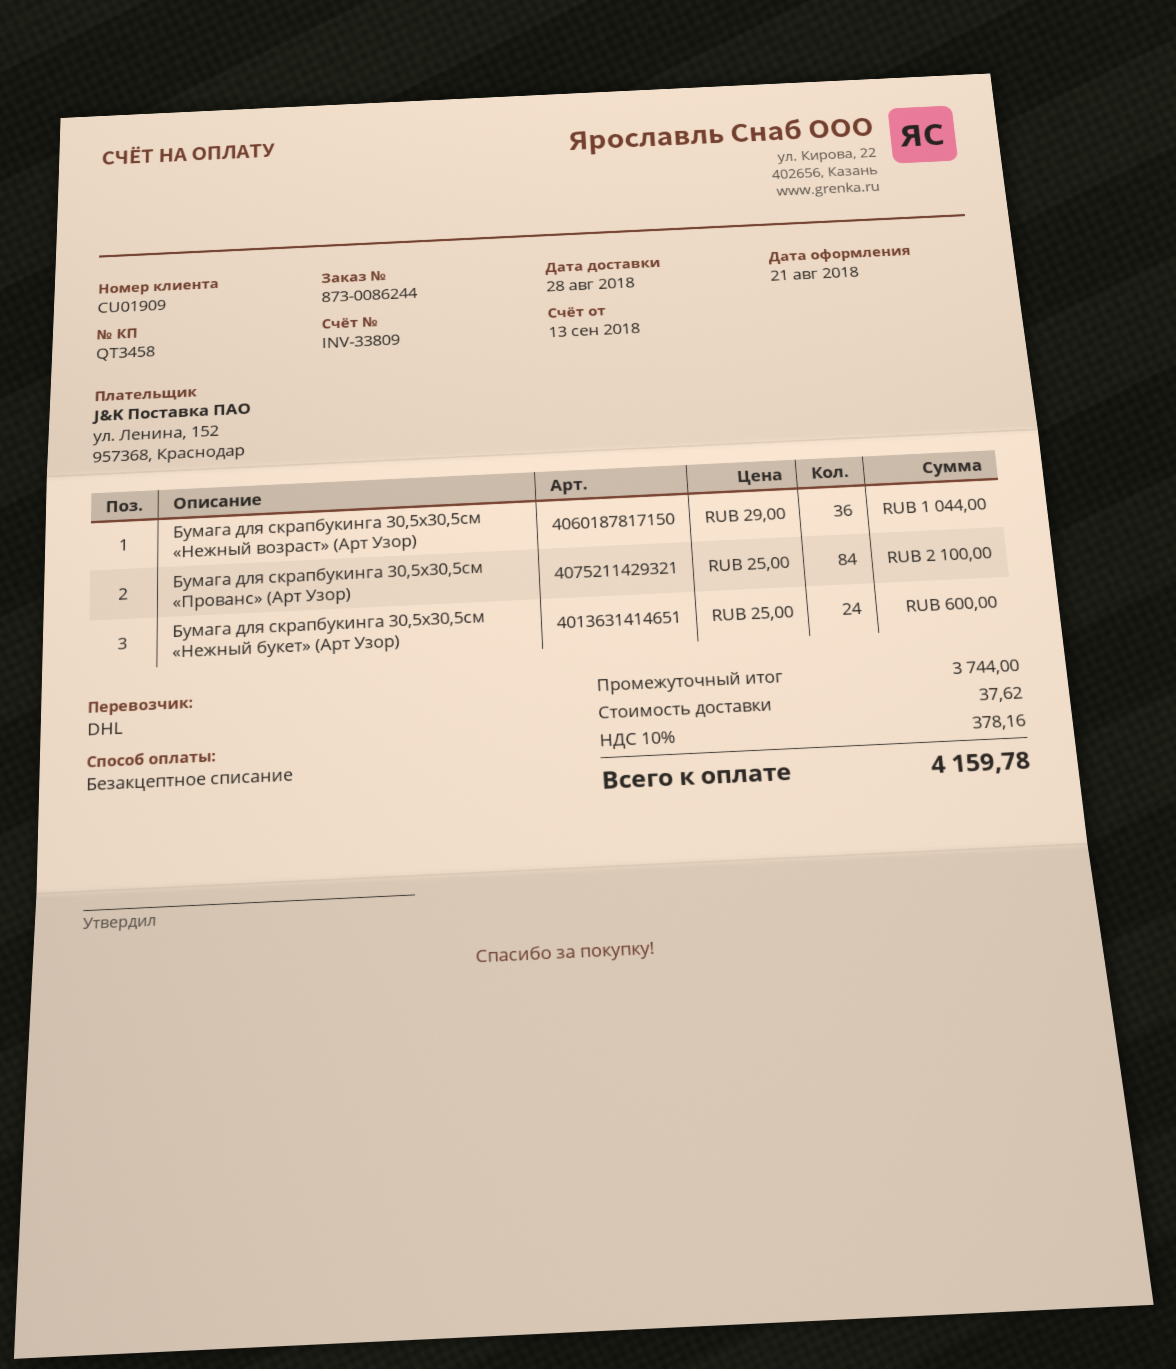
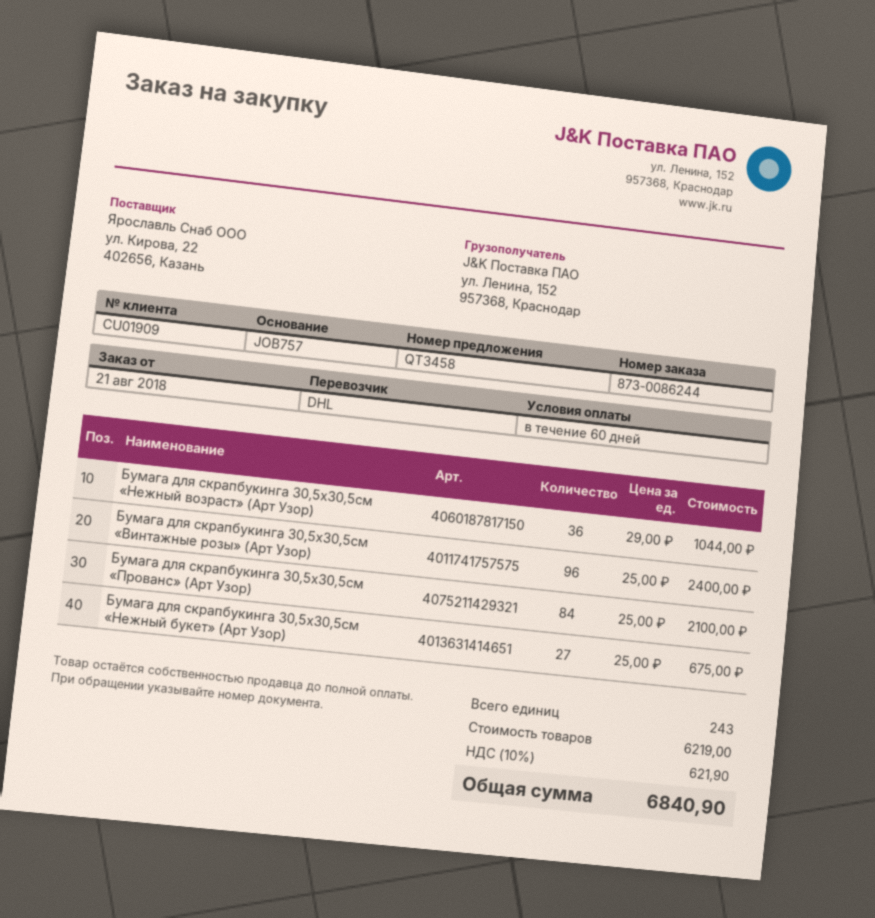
Бумага для скрапбукинга 30,5х30,5см «Нежный букет» (Арт Узор): 24 x 25.00 = 600.00 -> 27 x 25.00 = 675.00
Бумага для скрапбукинга 30,5х30,5см «Винтажные розы» (Арт Узор): none -> 96 x 25.00 = 2400.00
subtotal: 3744.00 -> 6219.00
shipping: 37.62 -> none
tax: 10% = 378.16 -> 10% = 621.90
total: 4159.78 -> 6840.90

